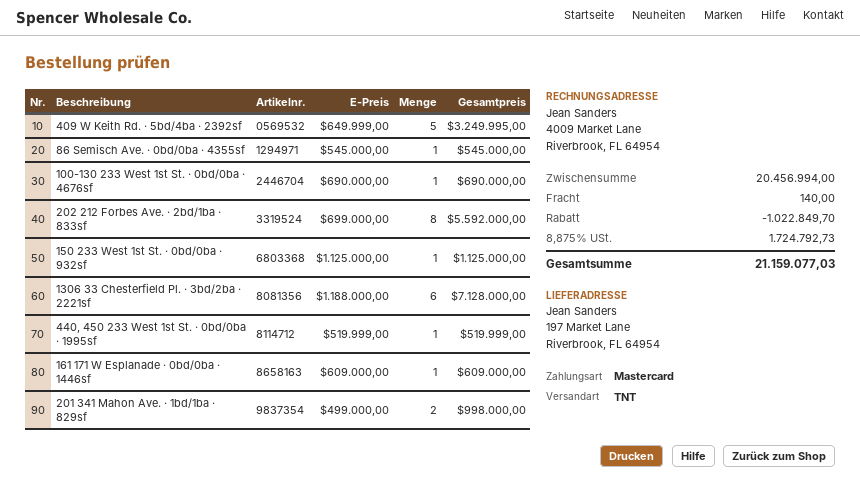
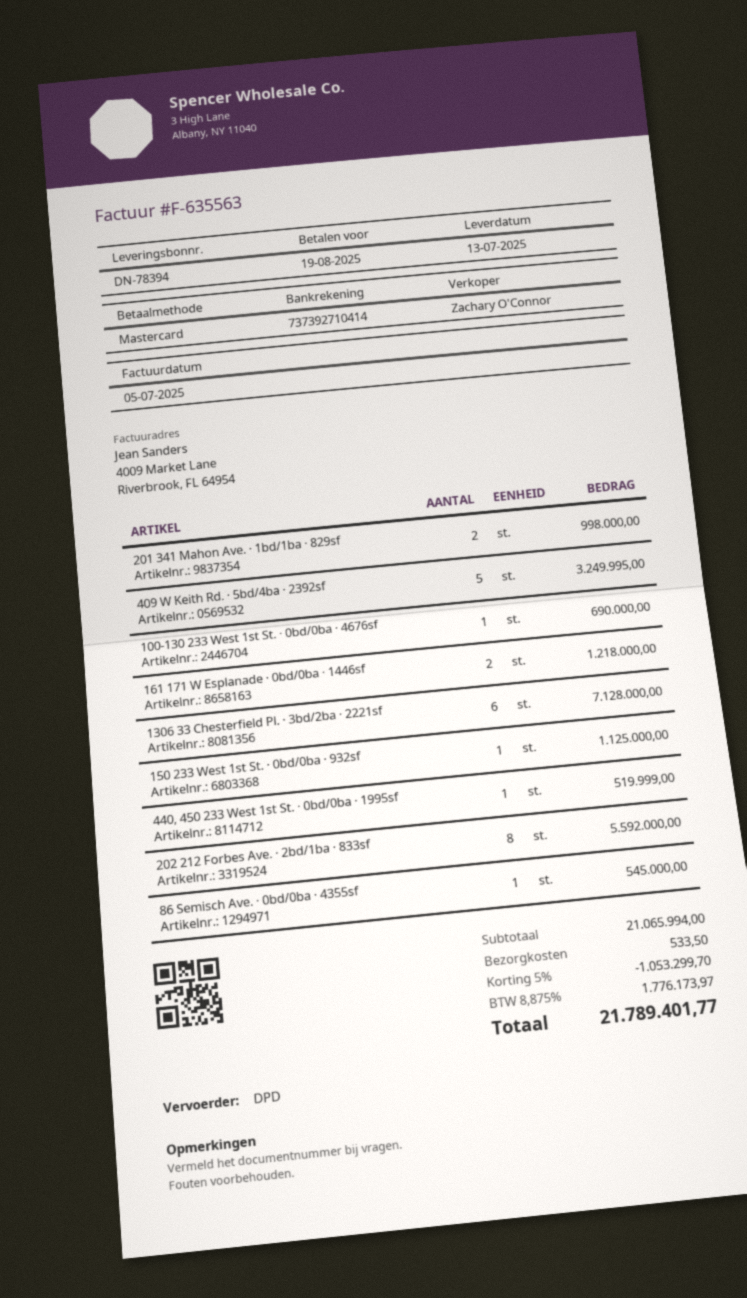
shipping method: TNT -> DPD
161 171 W Esplanade · 0bd/0ba · 1446sf: 1 for 609000.00 -> 2 for 1218000.00
subtotal: 20456994.00 -> 21065994.00
discount: 1022849.70 -> 1053299.70
shipping: 140.00 -> 533.50
tax: 8.875% = 1724792.73 -> 8.875% = 1776173.97
total: 21159077.03 -> 21789401.77

